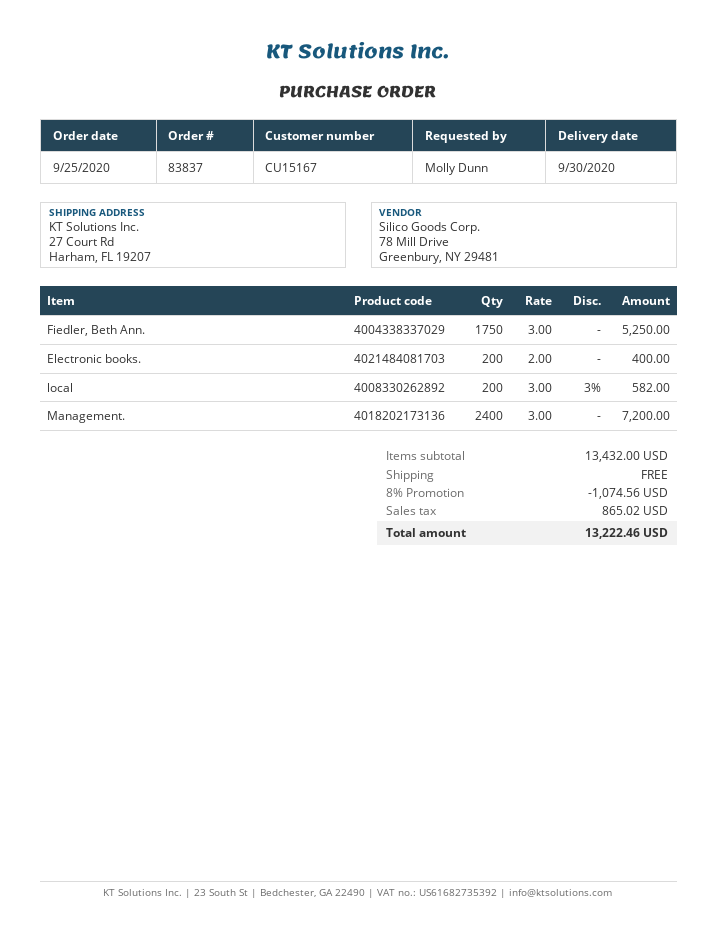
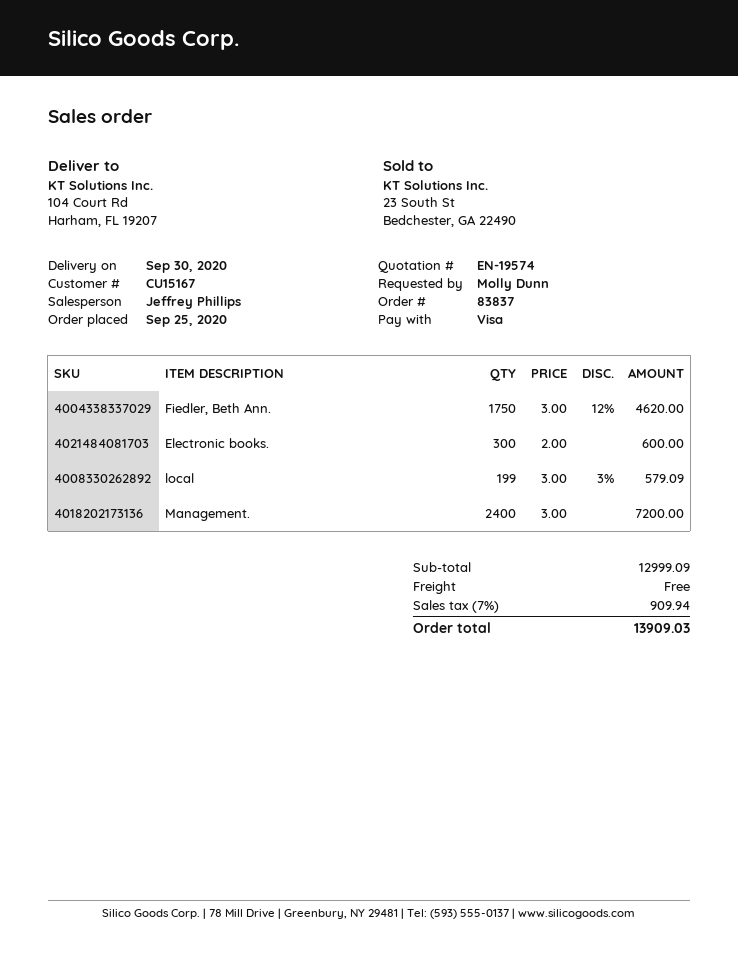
ship to: 27 Court Rd, Harham, FL 19207 -> 104 Court Rd, Harham, FL 19207
Fiedler, Beth Ann.: 1750 x 3.00 = 5250.00 -> 1750 x 3.00 - 12% = 4620.00
Electronic books.: 200 x 2.00 = 400.00 -> 300 x 2.00 = 600.00
local: 200 x 3.00 - 3% = 582.00 -> 199 x 3.00 - 3% = 579.09
subtotal: 13432.00 -> 12999.09
discount: 8% = 1074.56 -> none
tax: 865.02 -> 909.94
total: 13222.46 -> 13909.03

